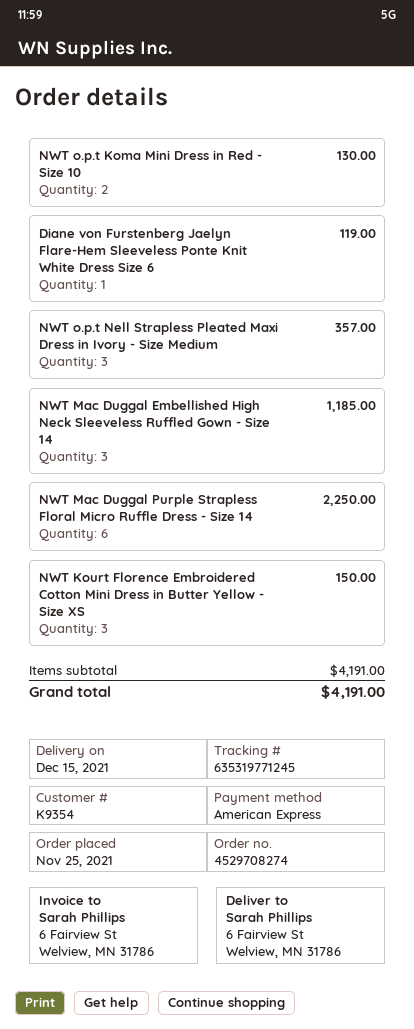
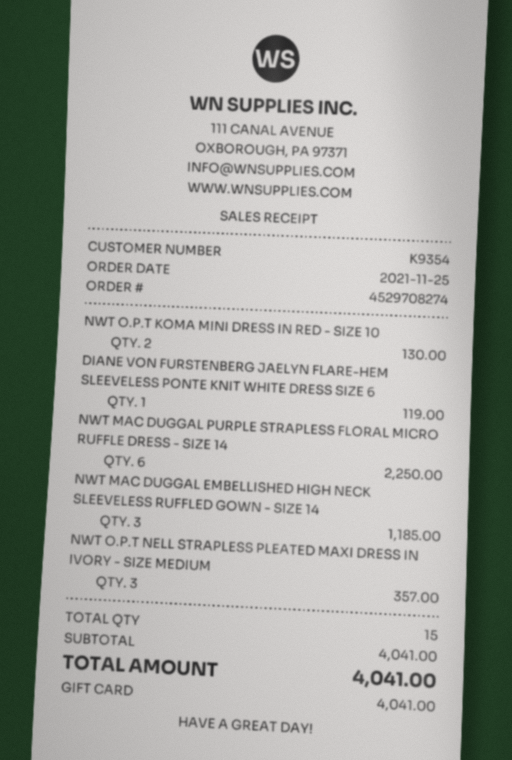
payment method: American Express -> gift card
NWT Kourt Florence Embroidered Cotton Mini Dress in Butter Yellow - Size XS: 3 for 150.00 -> none
subtotal: 4191.00 -> 4041.00
total: 4191.00 -> 4041.00

